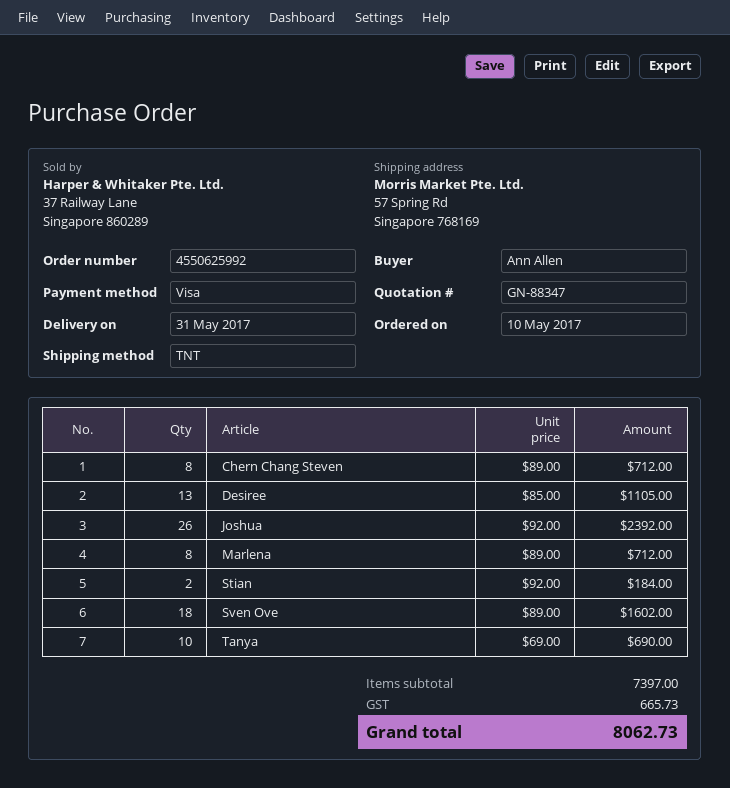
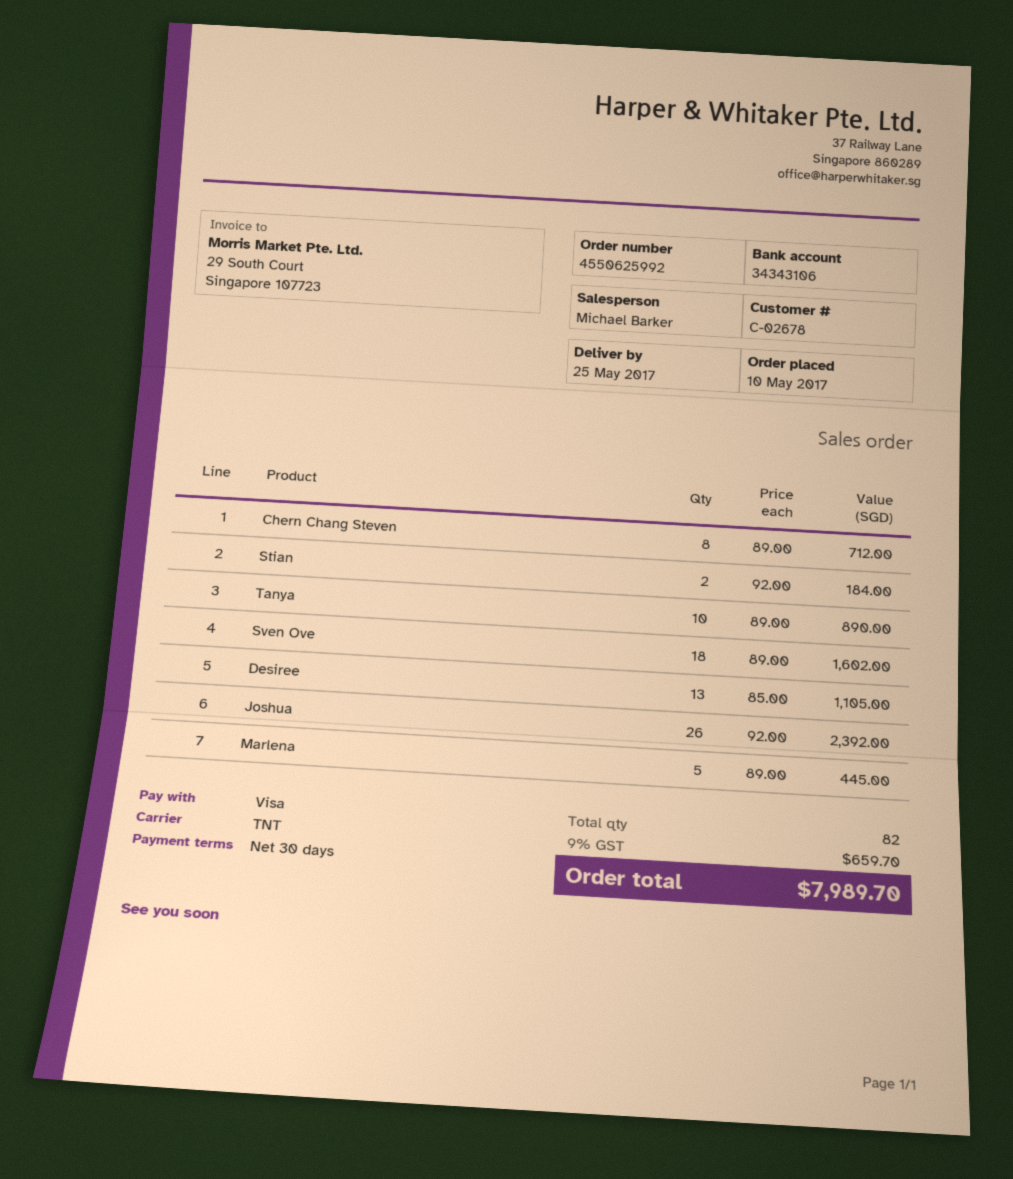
delivery date: 2017-05-31 -> 2017-05-25
Marlena: 8 x 89.00 = 712.00 -> 5 x 89.00 = 445.00
Tanya: 10 x 69.00 = 690.00 -> 10 x 89.00 = 890.00
tax: 665.73 -> 659.70
total: 8062.73 -> 7989.70

